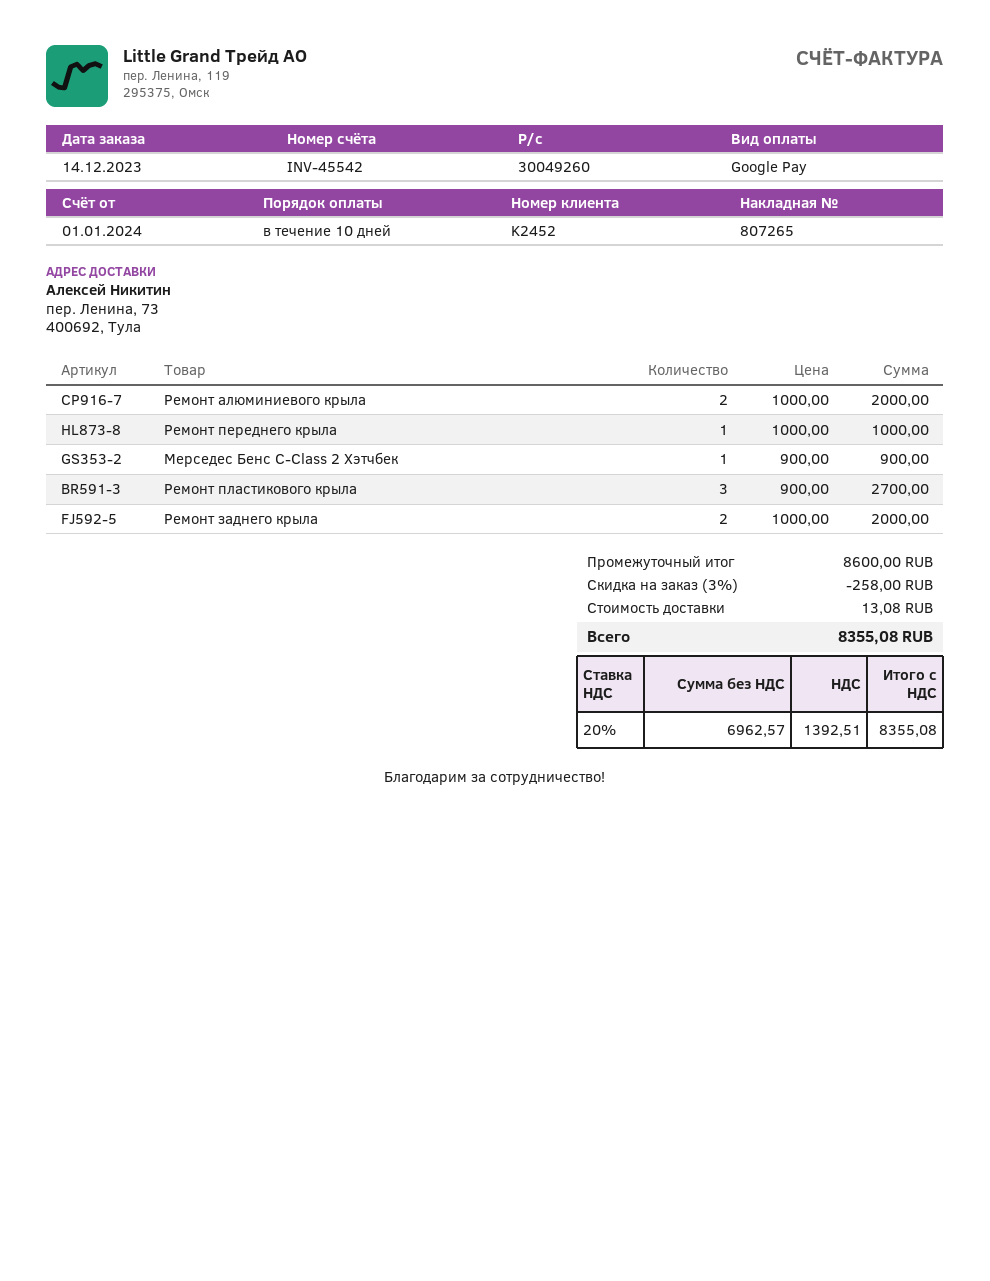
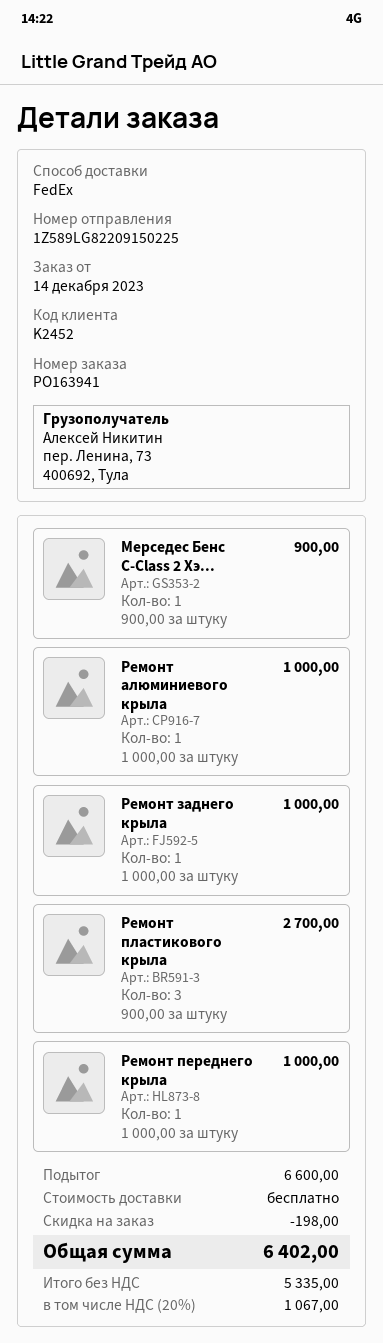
Ремонт алюминиевого крыла: 2 x 1000.00 = 2000.00 -> 1 x 1000.00 = 1000.00
Ремонт заднего крыла: 2 x 1000.00 = 2000.00 -> 1 x 1000.00 = 1000.00
subtotal: 8600.00 -> 6600.00
discount: 258.00 -> 198.00
shipping: 13.08 -> 0.00
net: 6962.57 -> 5335.00
tax: 20% = 1392.51 -> 20% = 1067.00
total: 8355.08 -> 6402.00

